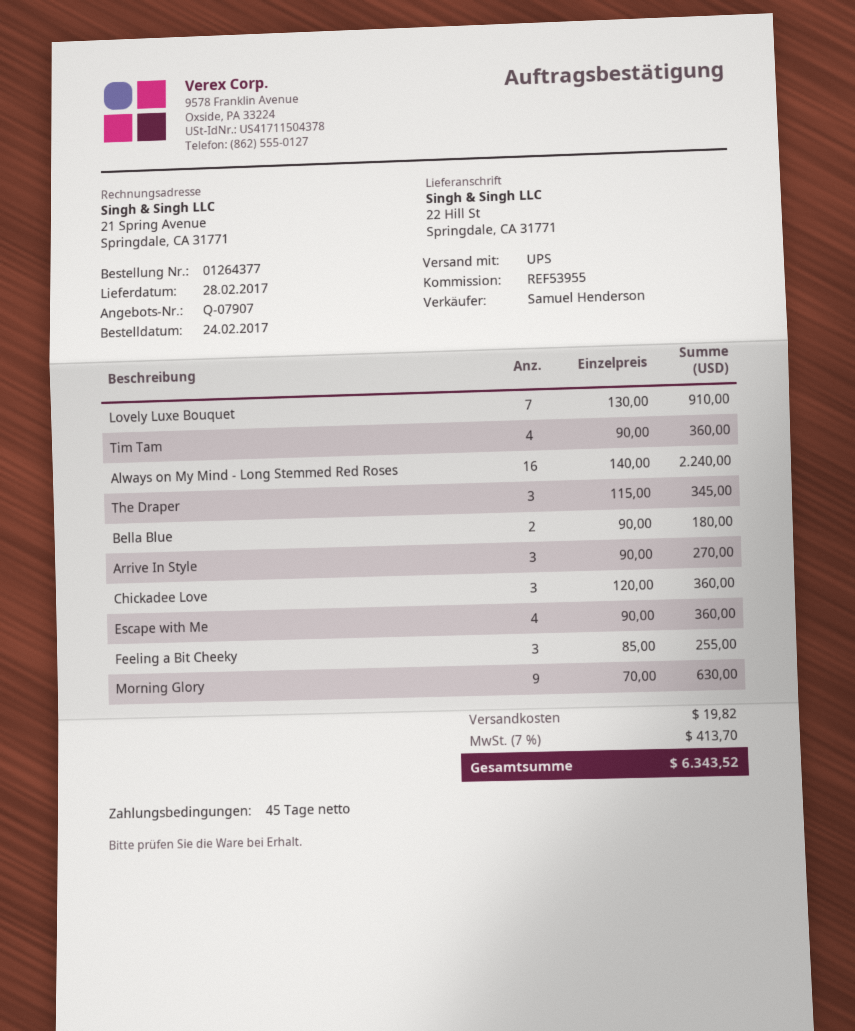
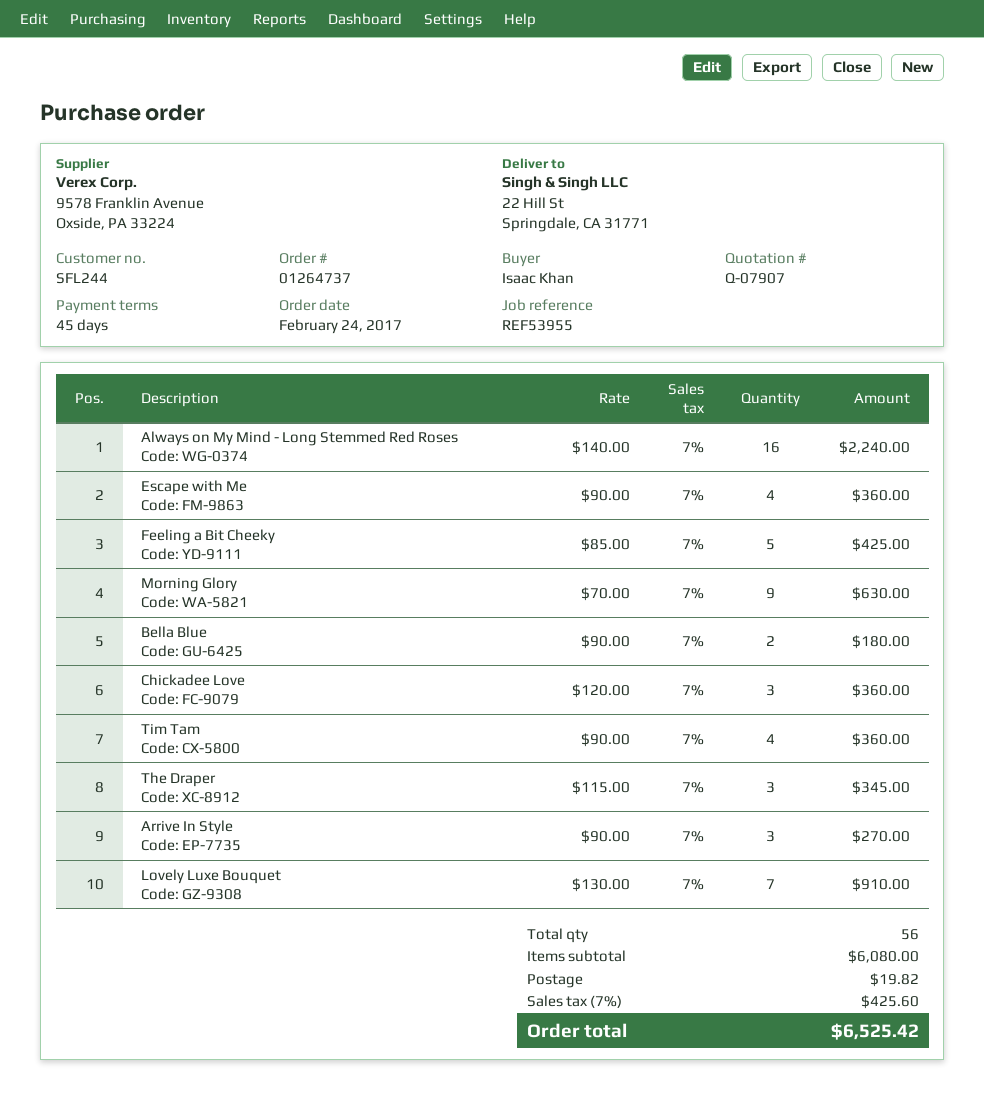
order number: 01264377 -> 01264737
Feeling a Bit Cheeky: 3 x 85.00 = 255.00 -> 5 x 85.00 = 425.00
tax: 7% = 413.70 -> 7% = 425.60
total: 6343.52 -> 6525.42

